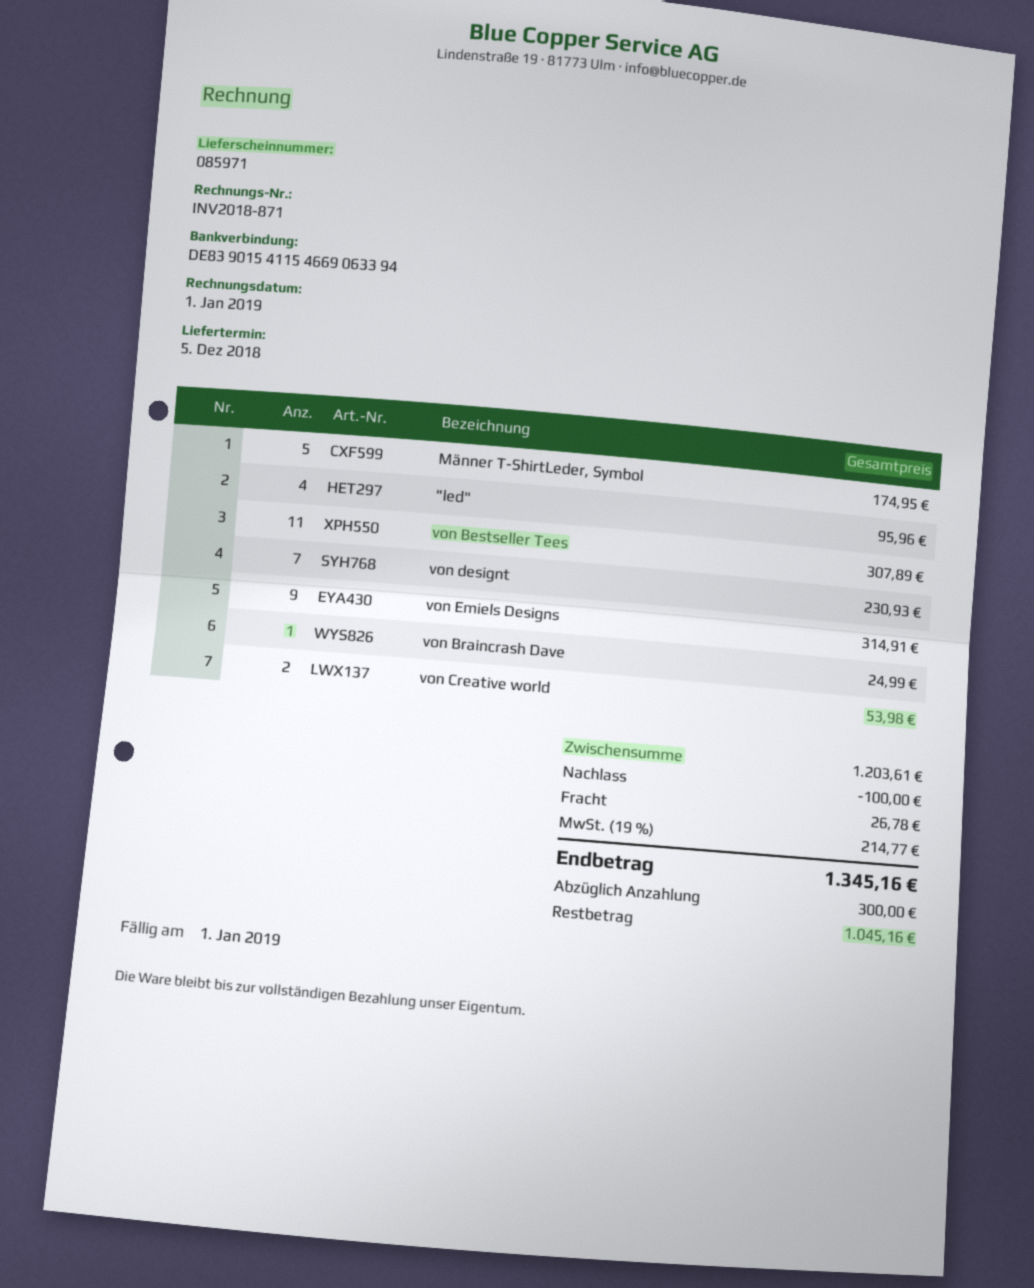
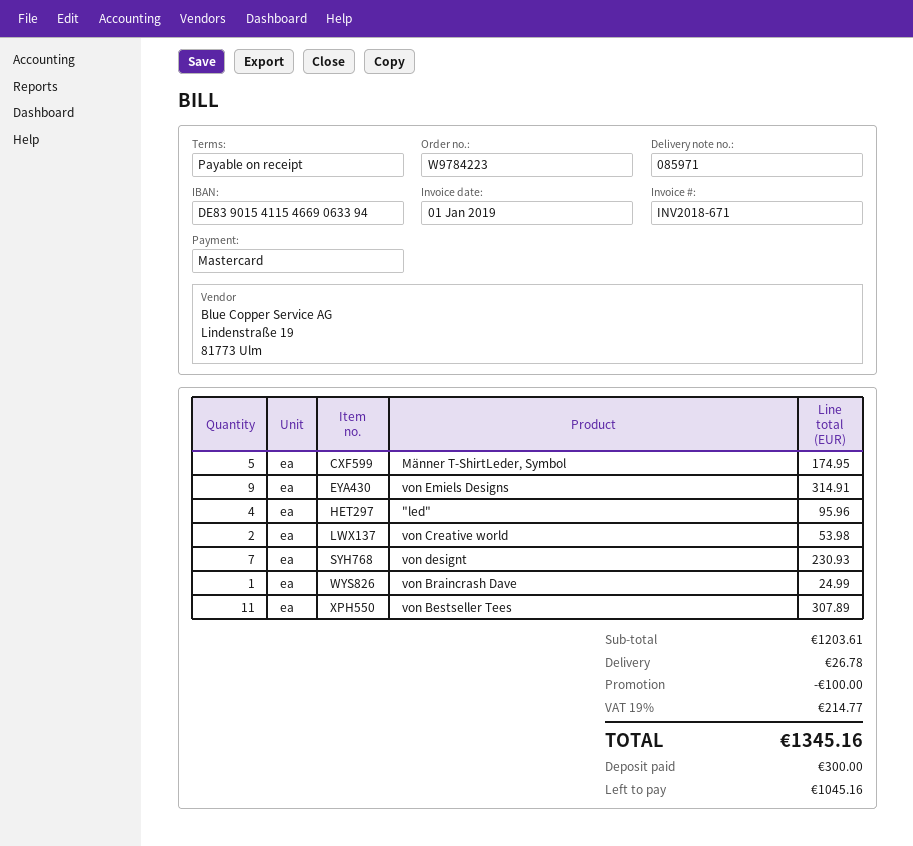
invoice number: INV2018-871 -> INV2018-671

